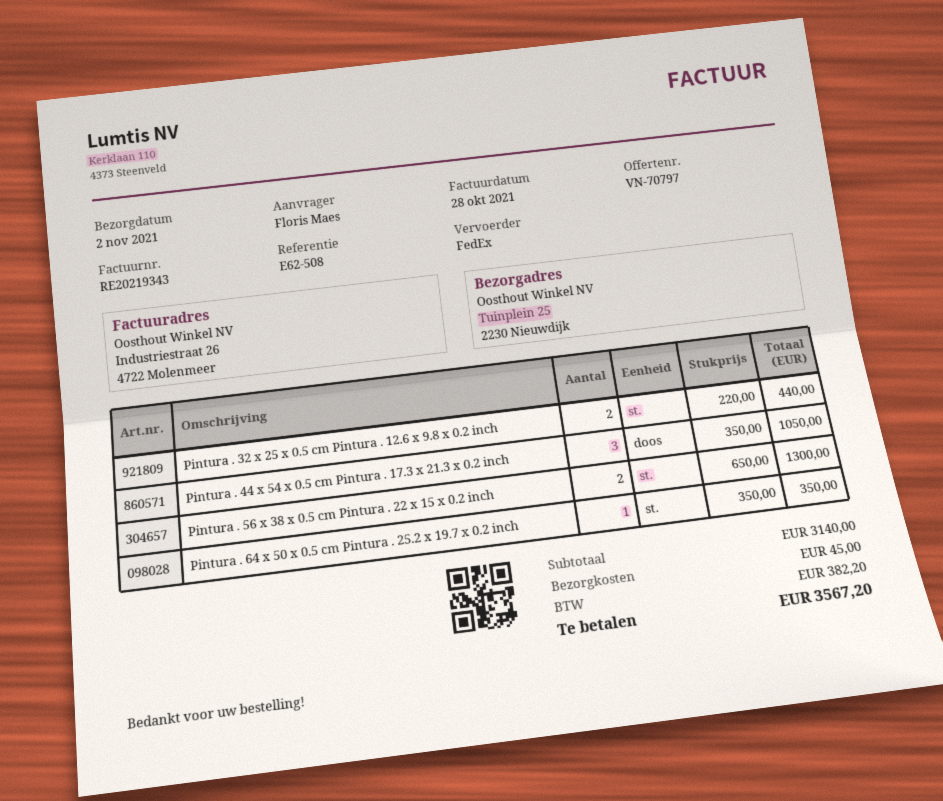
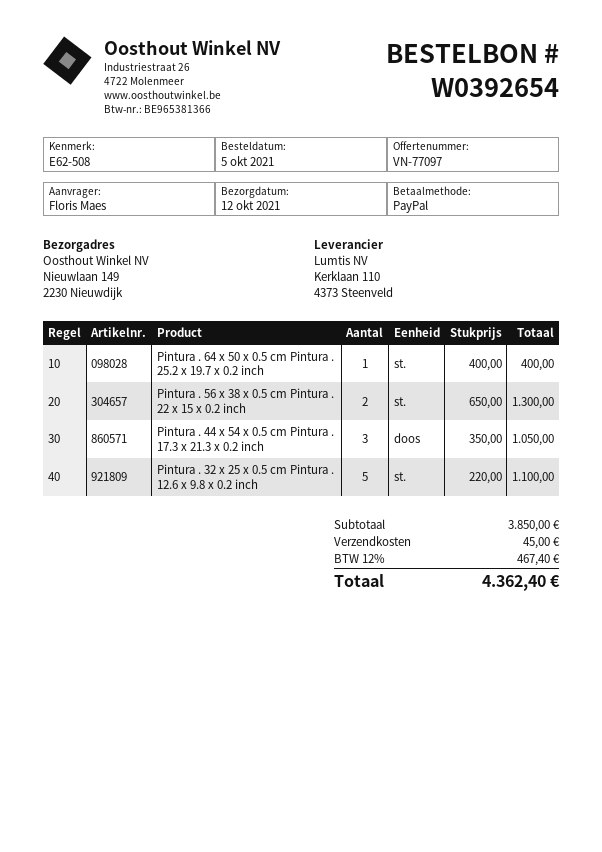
quote number: VN-70797 -> VN-77097
delivery date: 2021-11-02 -> 2021-10-12
ship to: Tuinplein 25, 2230 Nieuwdijk -> Nieuwlaan 149, 2230 Nieuwdijk
Pintura . 32 x 25 x 0.5 cm Pintura . 12.6 x 9.8 x 0.2 inch: 2 x 220.00 = 440.00 -> 5 x 220.00 = 1100.00
Pintura . 64 x 50 x 0.5 cm Pintura . 25.2 x 19.7 x 0.2 inch: 1 x 350.00 = 350.00 -> 1 x 400.00 = 400.00
subtotal: 3140.00 -> 3850.00
tax: 382.20 -> 467.40
total: 3567.20 -> 4362.40

